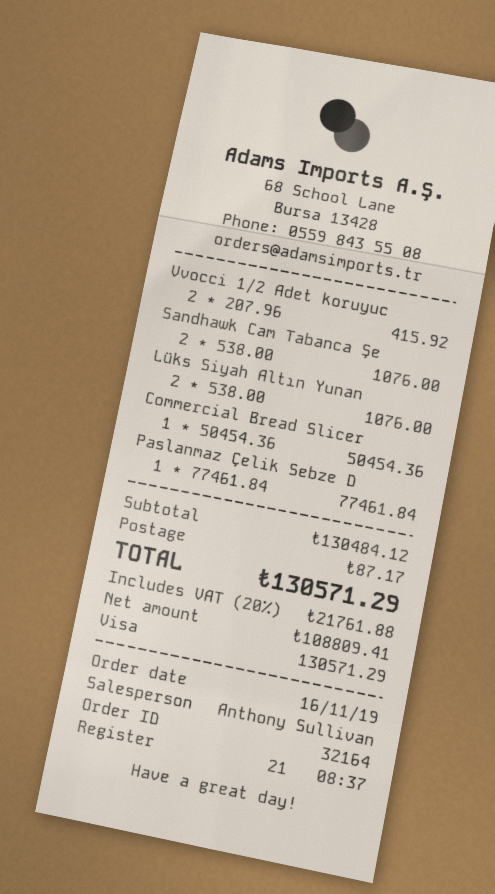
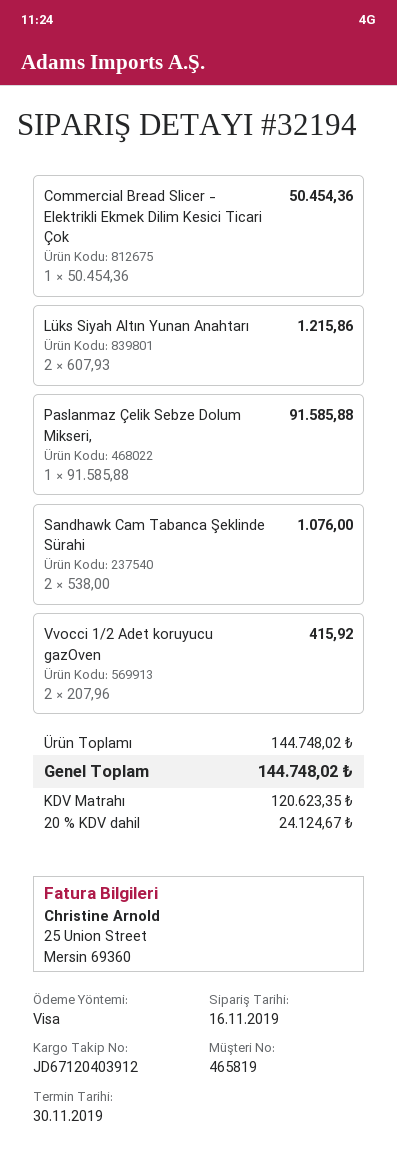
order number: 32164 -> 32194
Lüks Siyah Altın Yunan: 2 x 538.00 = 1076.00 -> 2 x 607.93 = 1215.86
Paslanmaz Çelik Sebze D: 1 x 77461.84 = 77461.84 -> 1 x 91585.88 = 91585.88
subtotal: 130484.12 -> 144748.02
shipping: 87.17 -> none
net: 108809.41 -> 120623.35
tax: 20% = 21761.88 -> 20% = 24124.67
total: 130571.29 -> 144748.02

